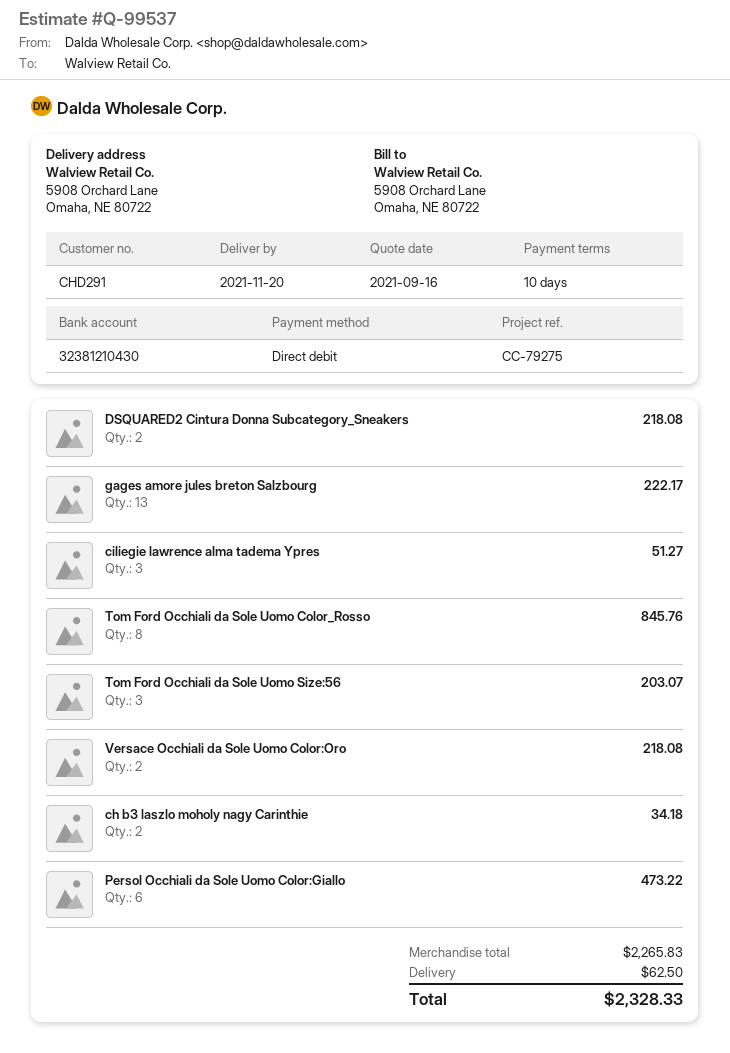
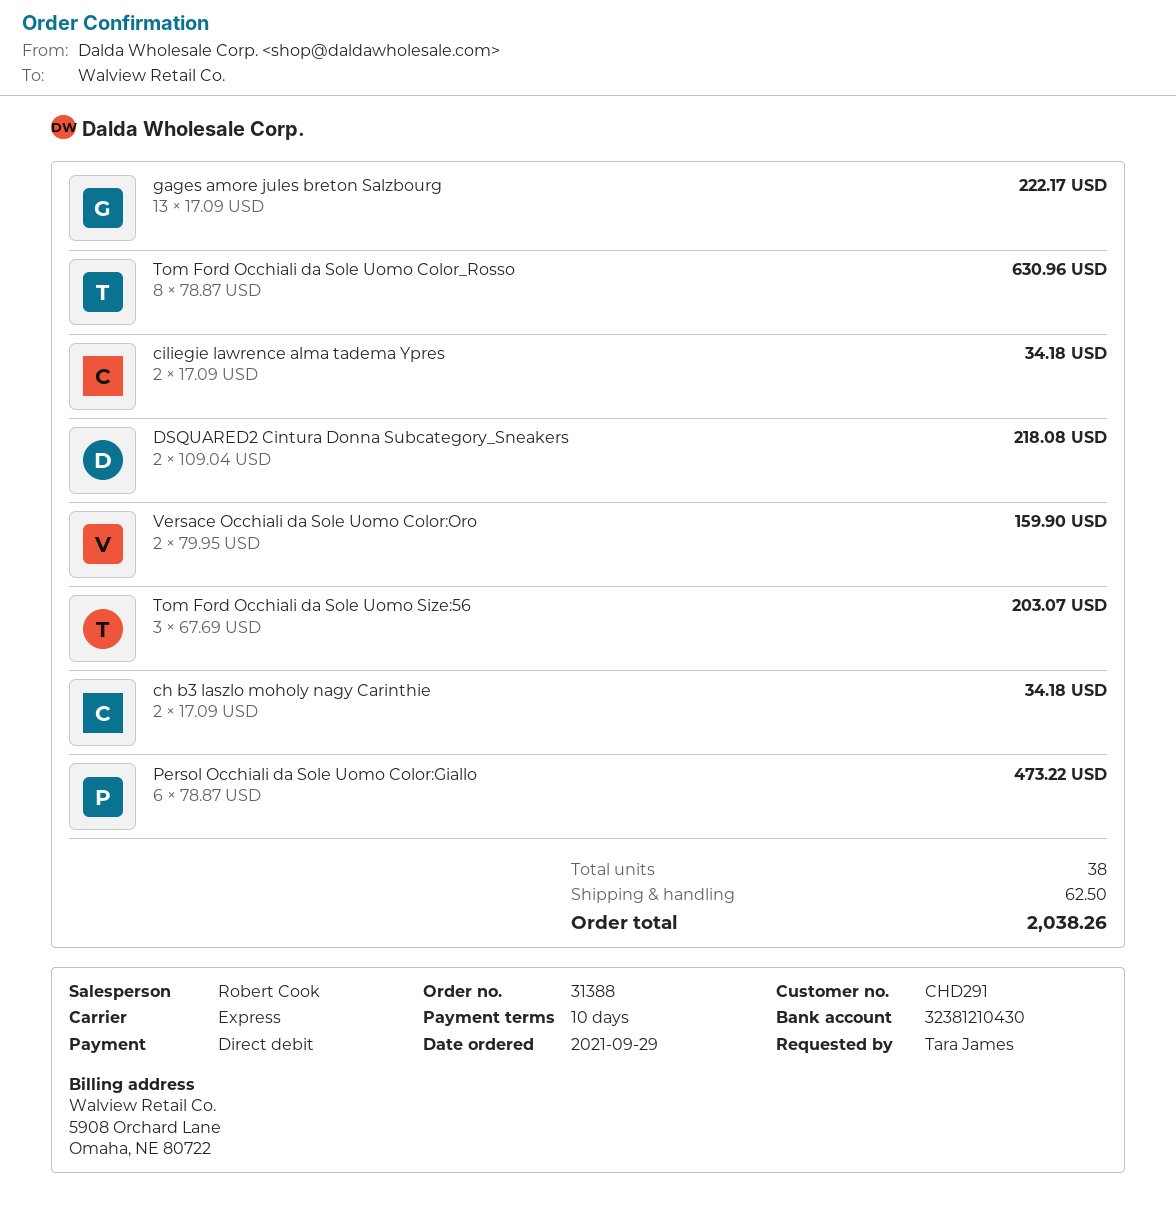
ciliegie lawrence alma tadema Ypres: 3 for 51.27 -> 2 for 34.18
Tom Ford Occhiali da Sole Uomo Color_Rosso: 8 for 845.76 -> 8 for 630.96
Versace Occhiali da Sole Uomo Color:Oro: 2 for 218.08 -> 2 for 159.90
total: 2328.33 -> 2038.26

